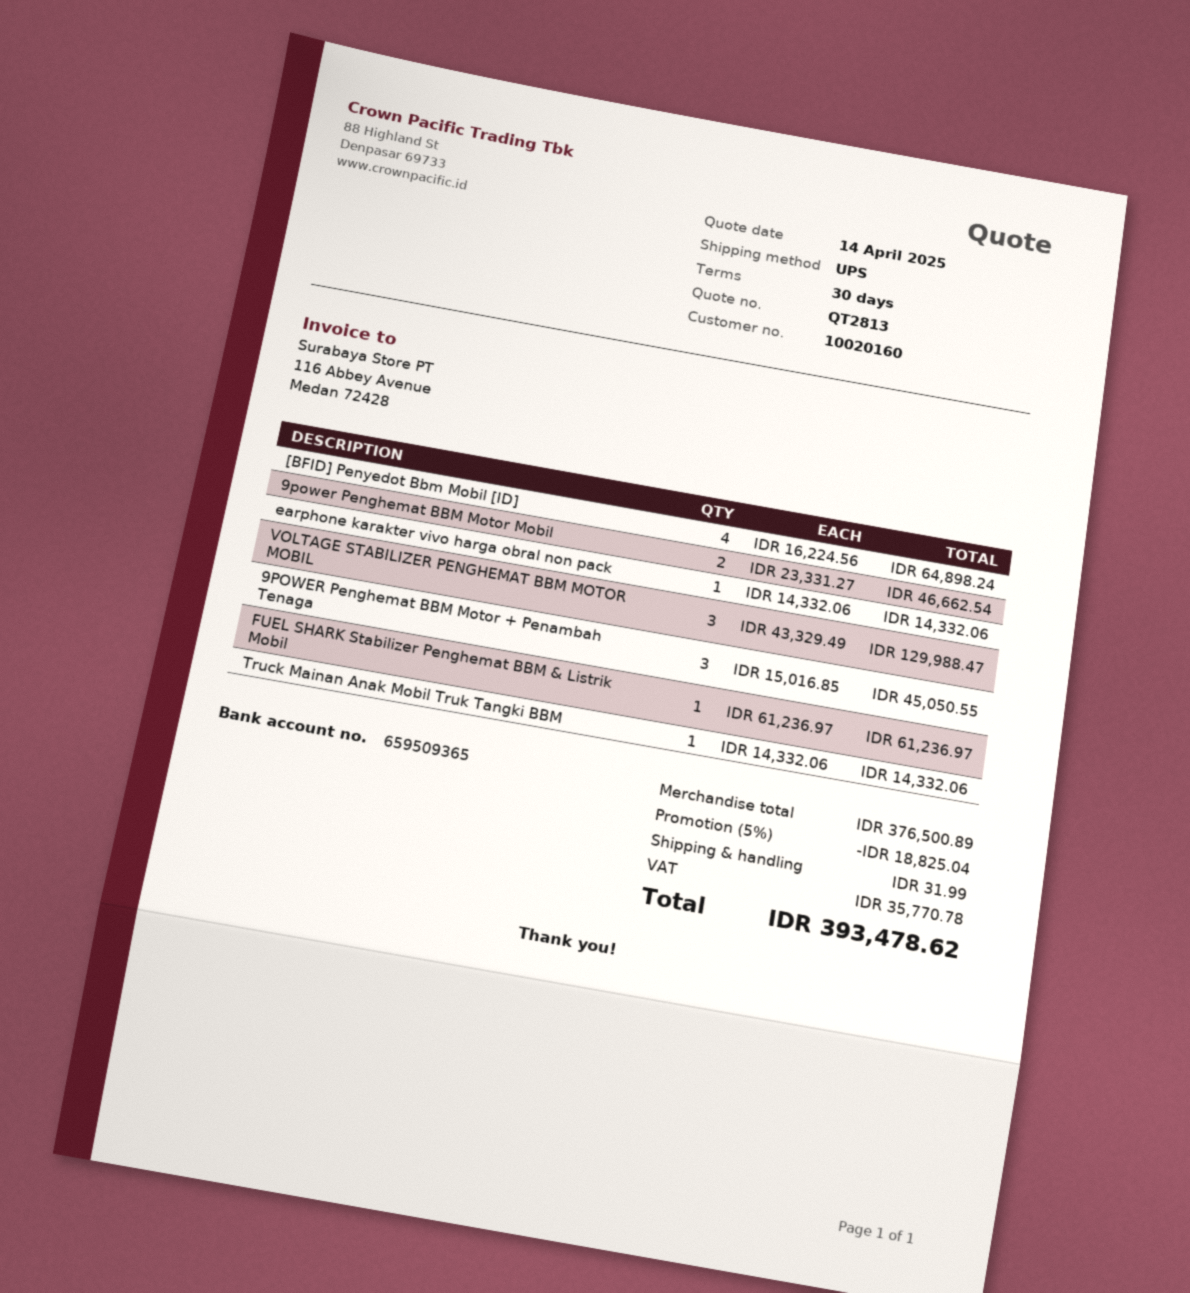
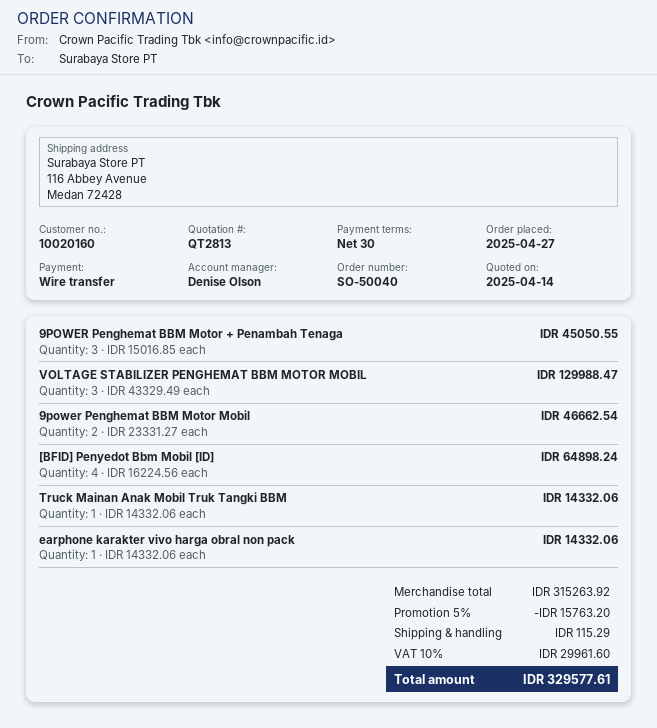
FUEL SHARK Stabilizer Penghemat BBM & Listrik Mobil: 1 x 61236.97 = 61236.97 -> none
subtotal: 376500.89 -> 315263.92
discount: 5% = 18825.04 -> 5% = 15763.20
shipping: 31.99 -> 115.29
tax: 35770.78 -> 29961.60
total: 393478.62 -> 329577.61

